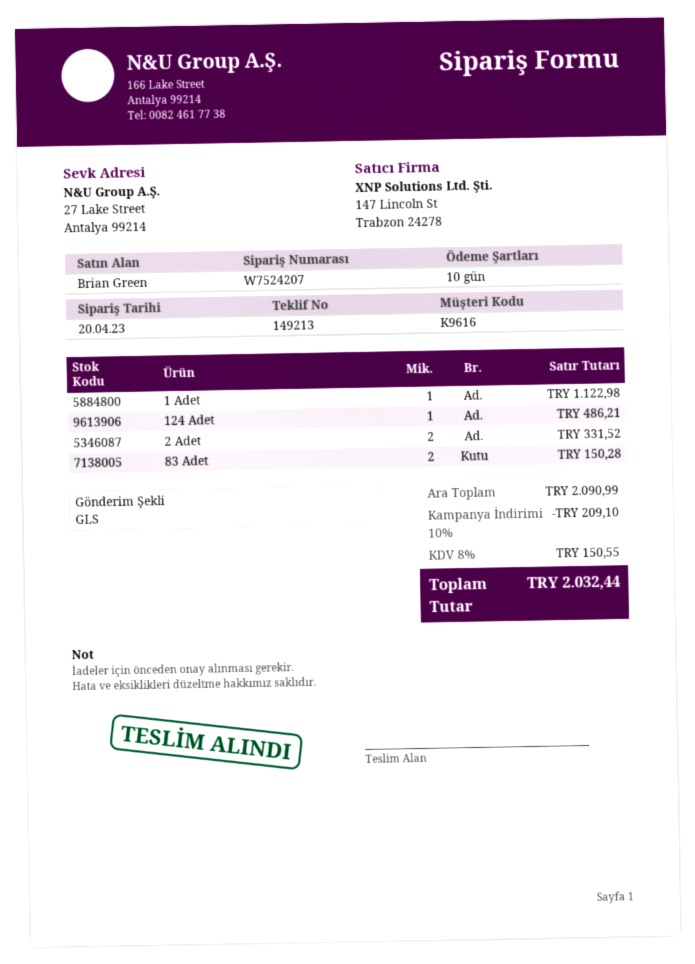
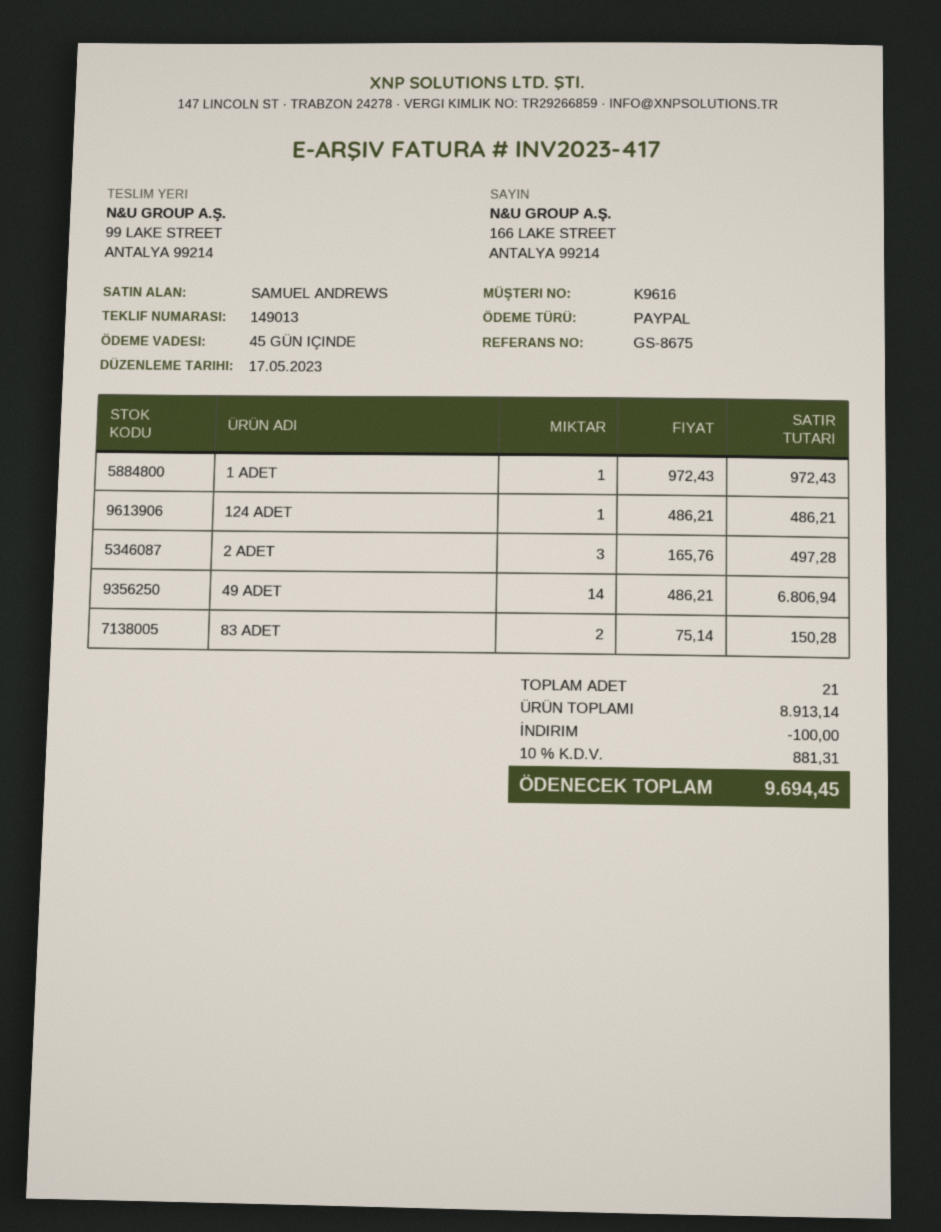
quote number: 149213 -> 149013
payment terms: 10 days -> 45 days
ordered by: Brian Green -> SAMUEL ANDREWS
ship to: 27 Lake Street, Antalya 99214 -> 99 LAKE STREET, ANTALYA 99214
1 Adet: 1 for 1122.98 -> 1 for 972.43
2 Adet: 2 for 331.52 -> 3 for 497.28
49 ADET: none -> 14 for 6806.94
subtotal: 2090.99 -> 8913.14
discount: 209.10 -> 100.00
tax: 8% = 150.55 -> 10% = 881.31
total: 2032.44 -> 9694.45

